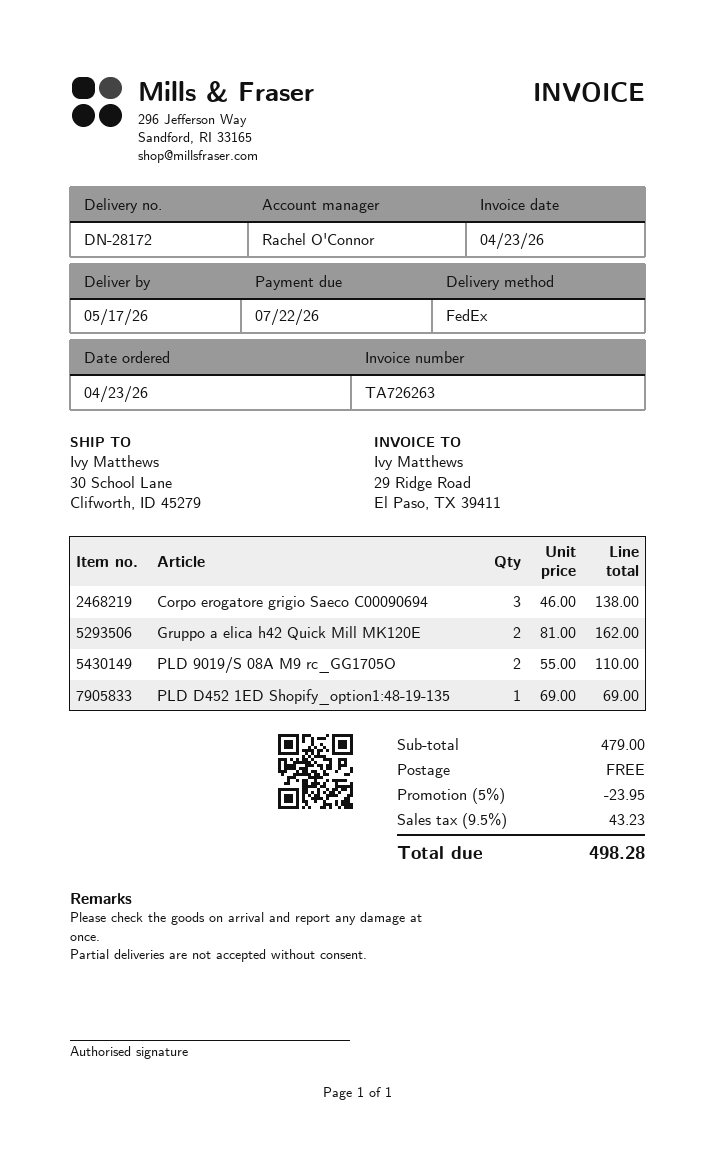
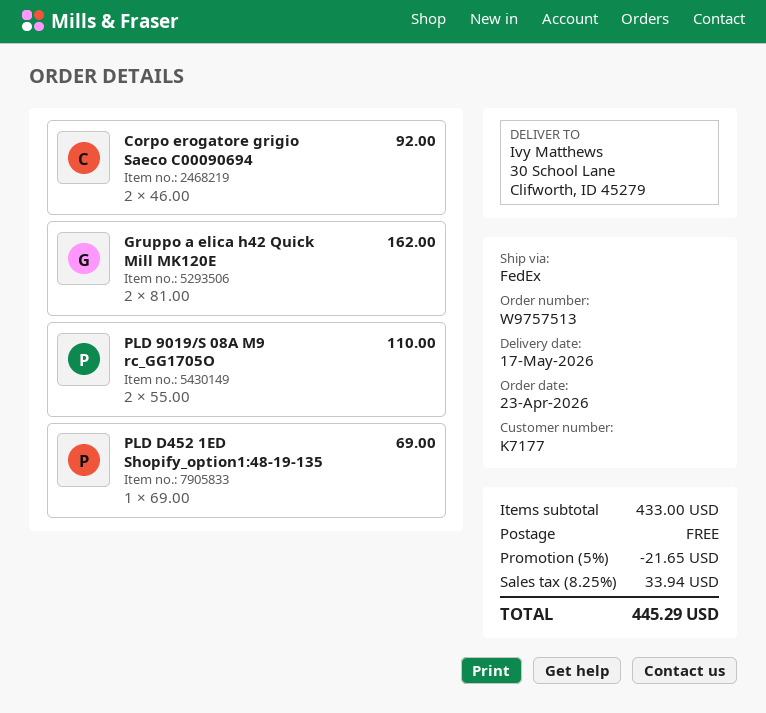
Corpo erogatore grigio Saeco C00090694: 3 x 46.00 = 138.00 -> 2 x 46.00 = 92.00
subtotal: 479.00 -> 433.00
discount: 5% = 23.95 -> 5% = 21.65
tax: 9.5% = 43.23 -> 8.25% = 33.94
total: 498.28 -> 445.29

